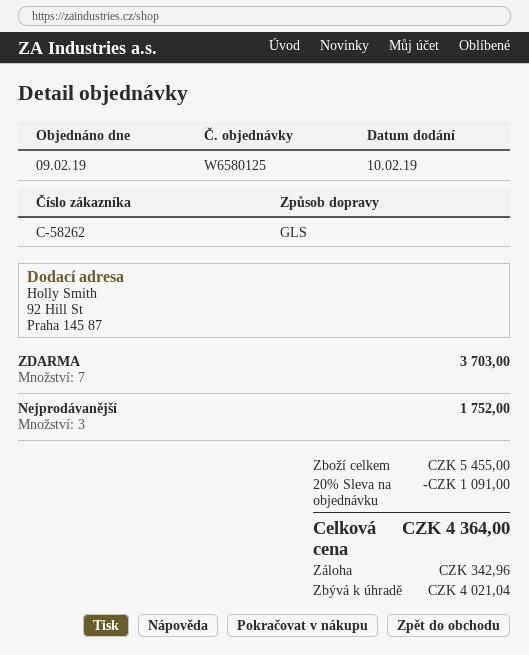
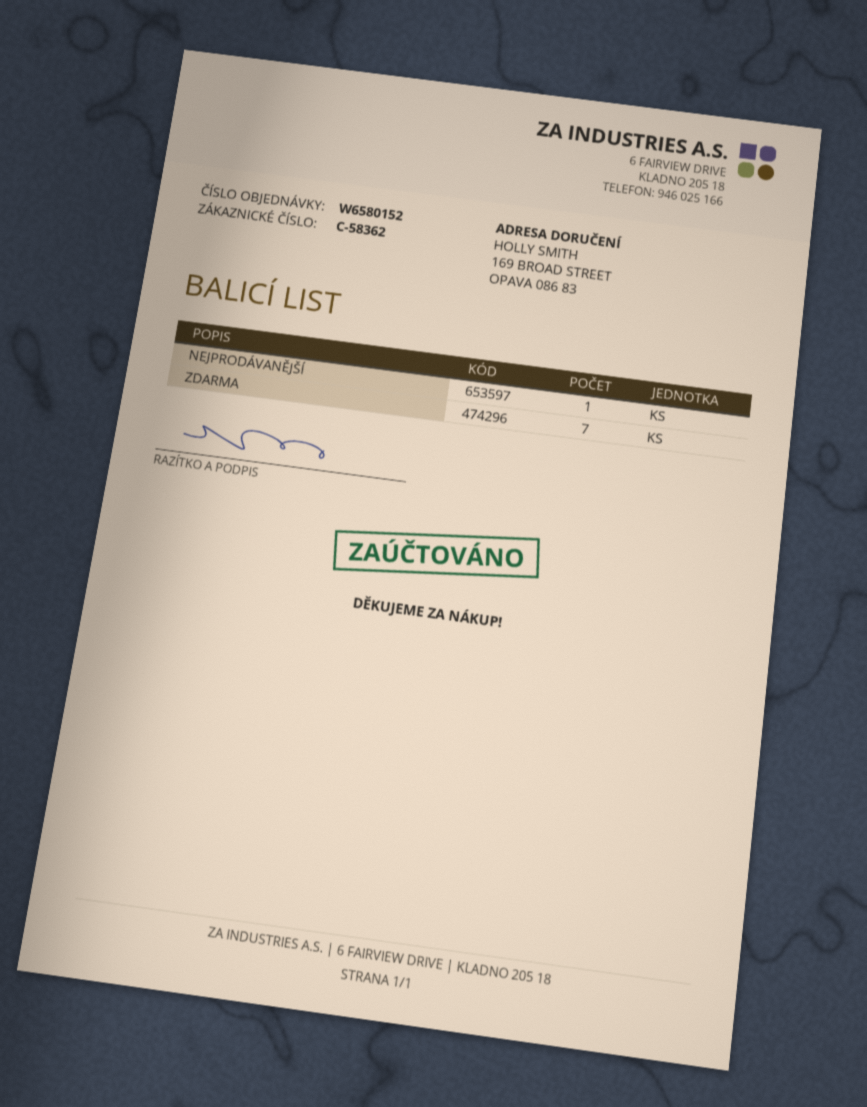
order number: W6580125 -> W6580152
customer number: C-58262 -> C-58362
ship to: 92 Hill St, Praha 145 87 -> 169 BROAD STREET, OPAVA 086 83
Nejprodávanější: 3 -> 1

